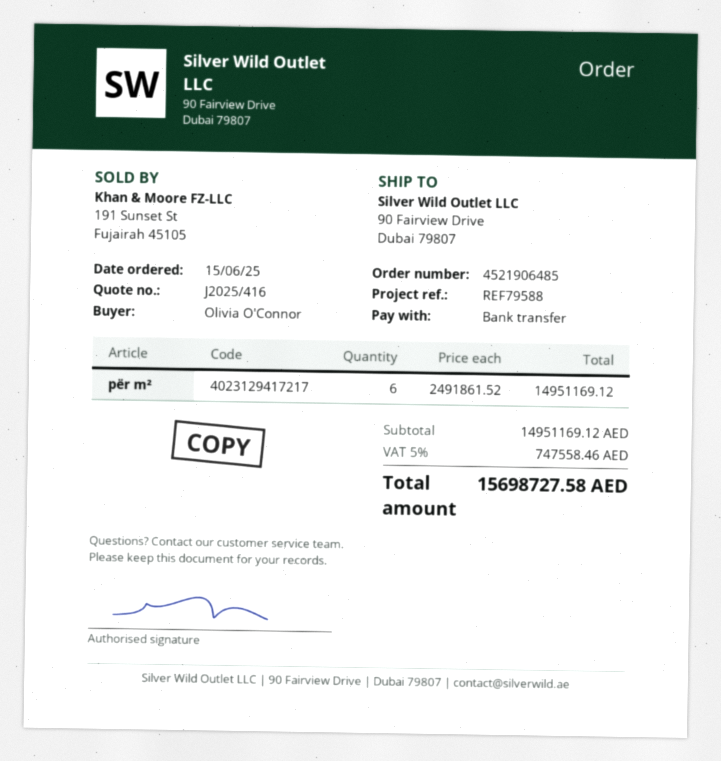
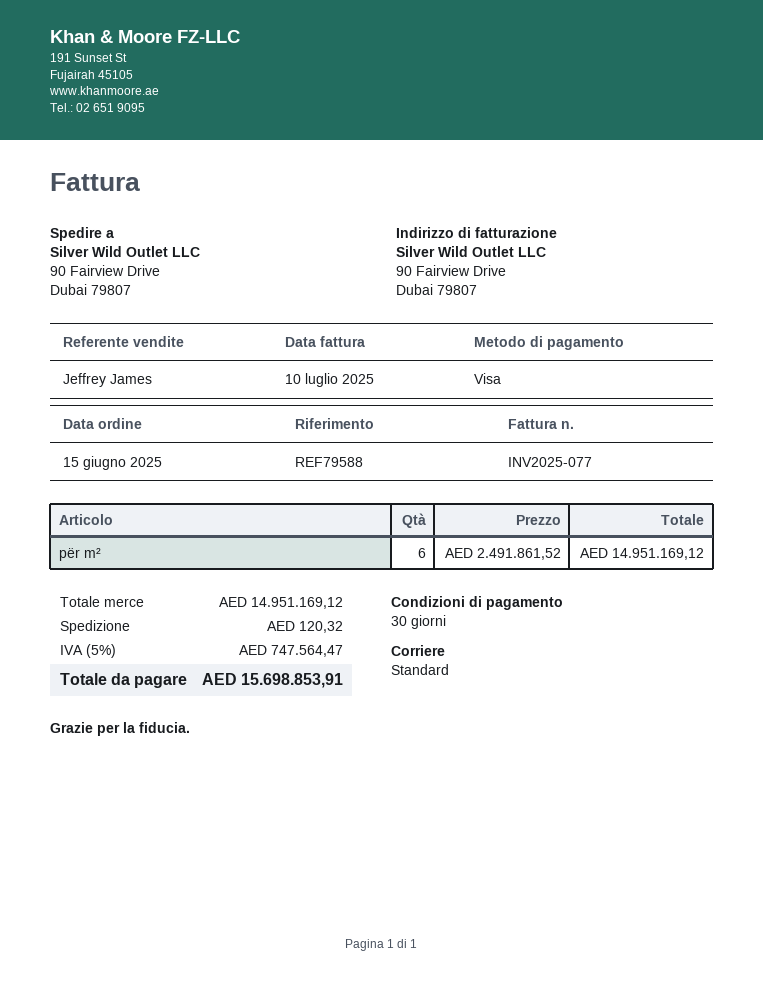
payment method: bank transfer -> Visa
shipping: none -> 120.32
tax: 5% = 747558.46 -> 5% = 747564.47
total: 15698727.58 -> 15698853.91

